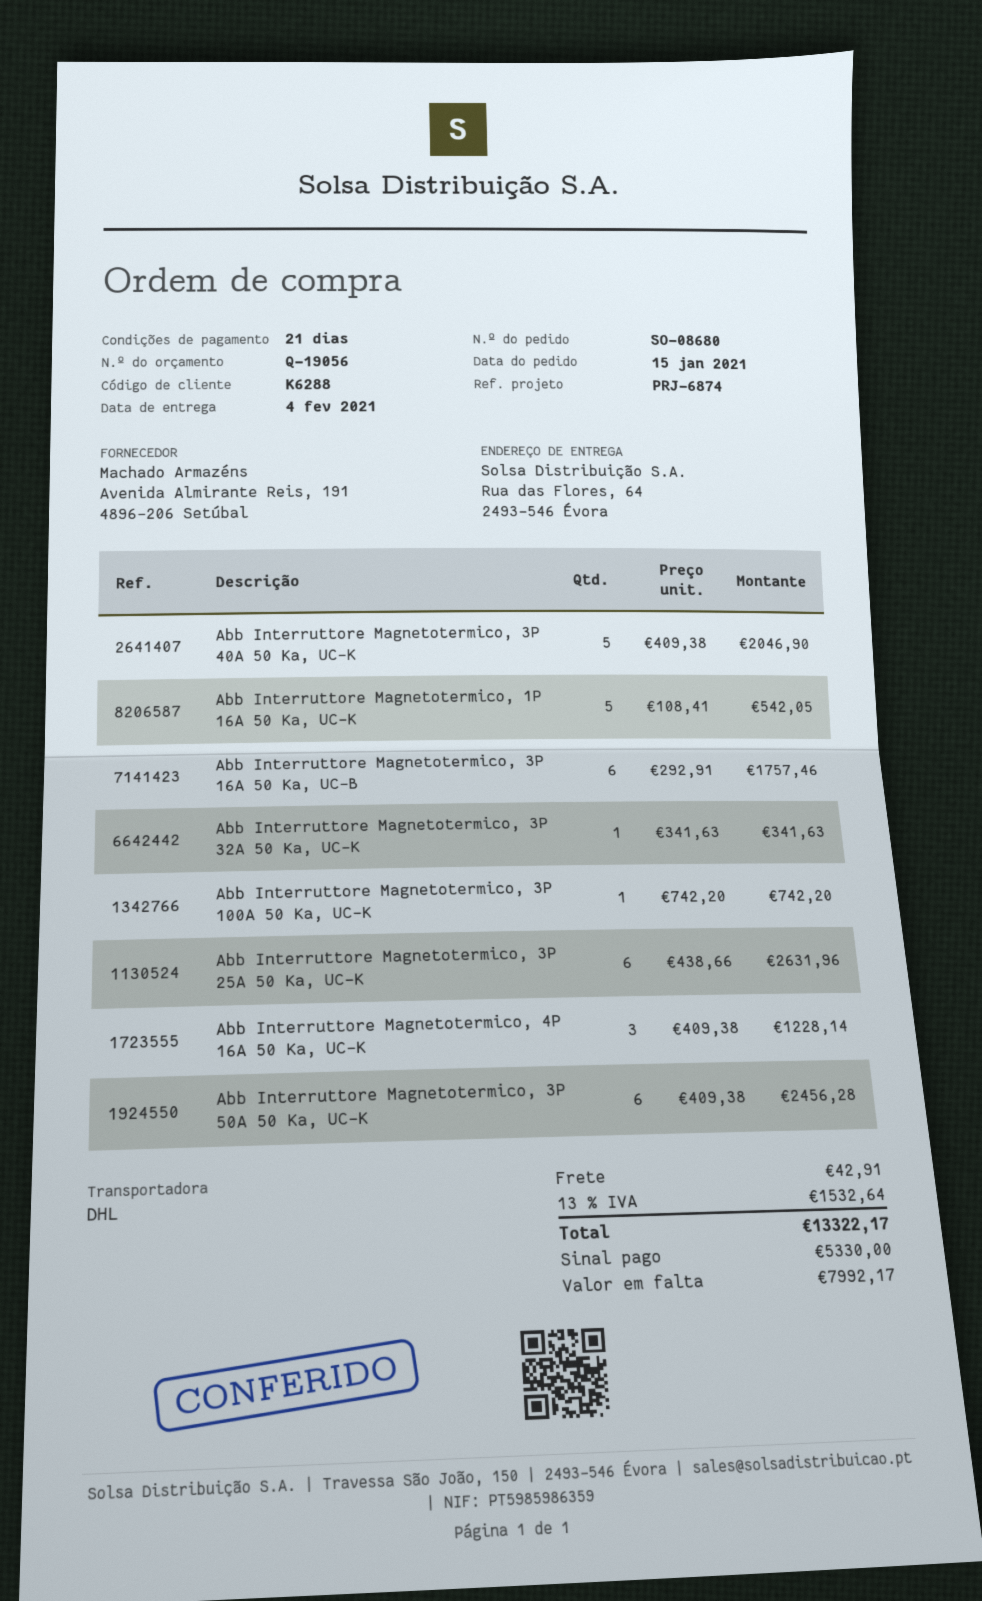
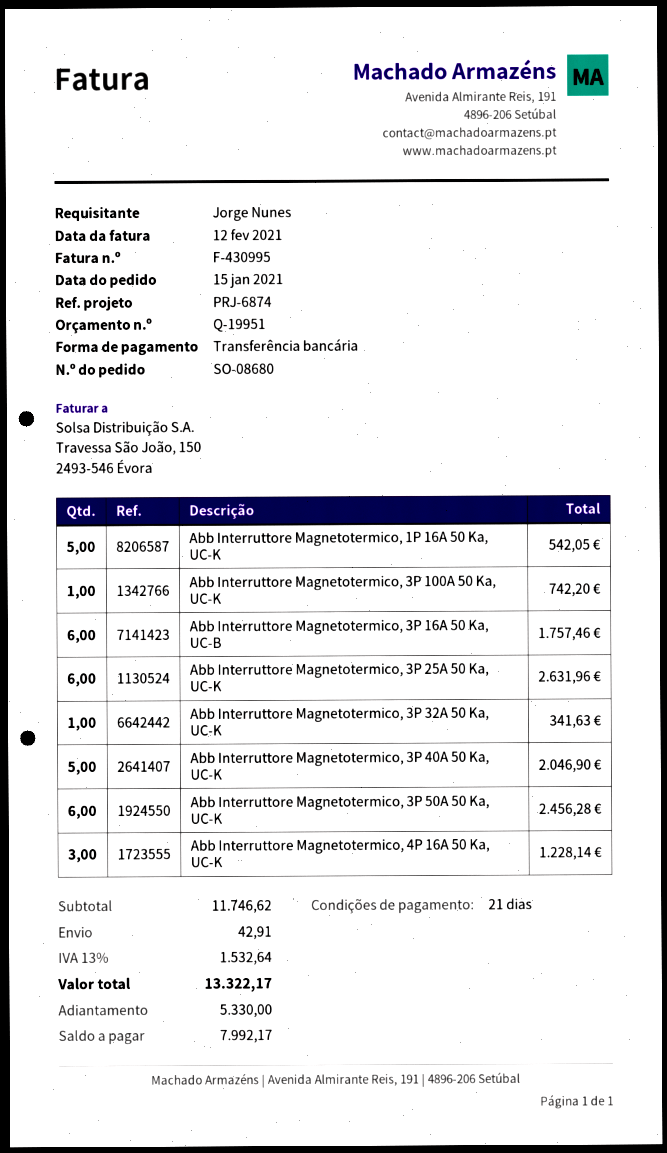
quote number: Q-19056 -> Q-19951

